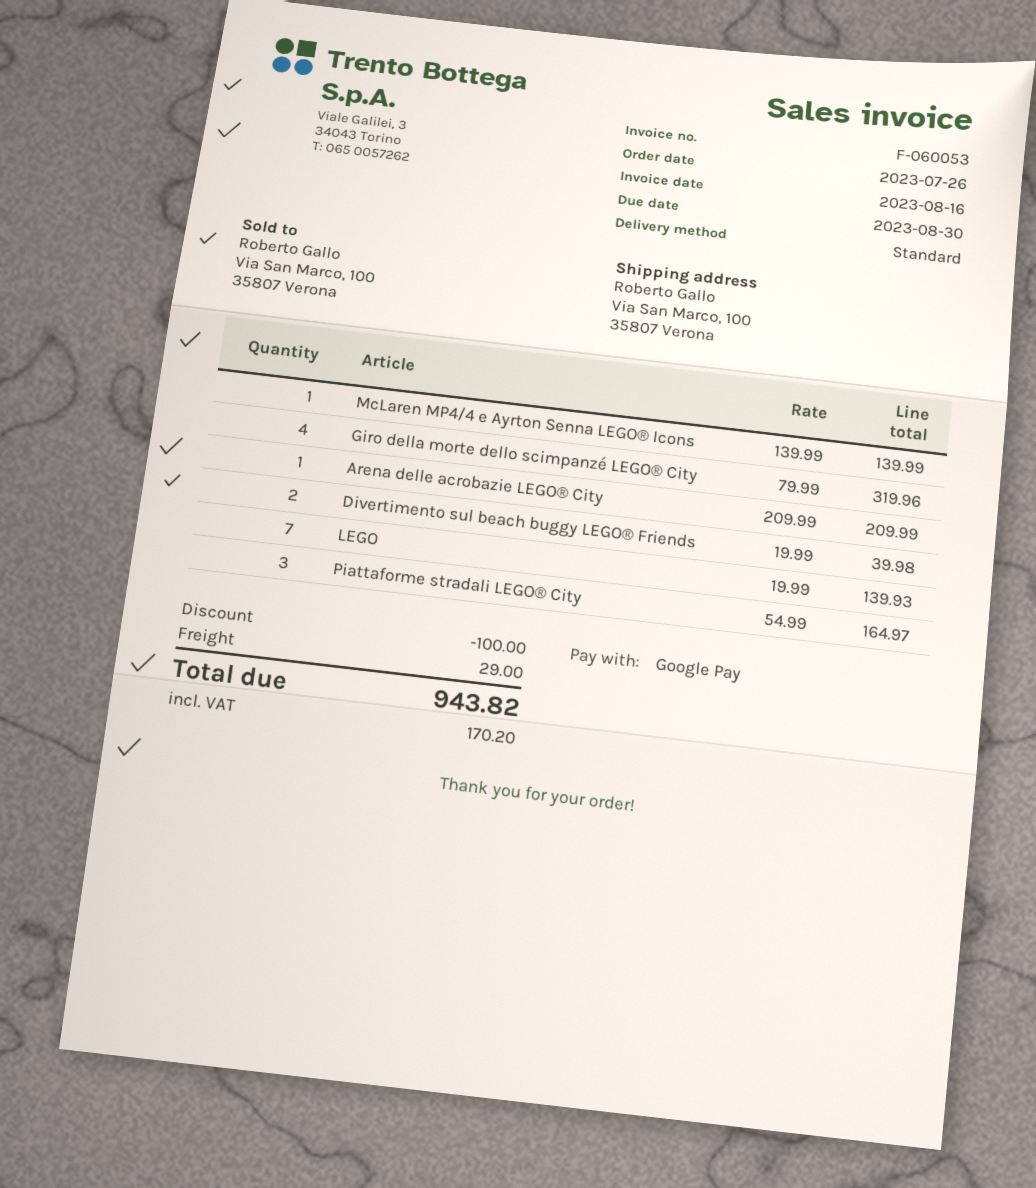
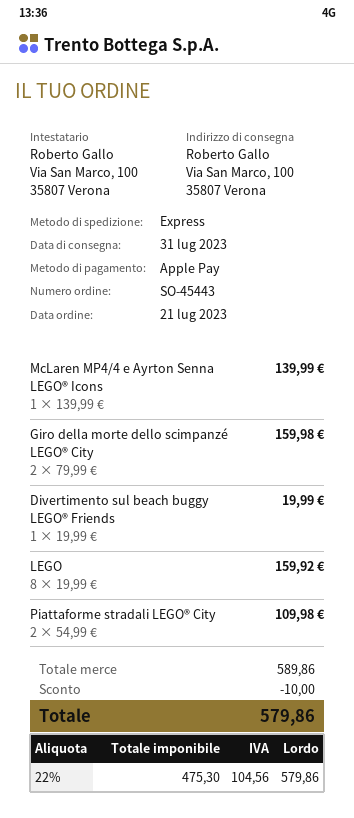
order date: 2023-07-26 -> 2023-07-21
payment method: Google Pay -> Apple Pay
shipping method: standard -> express
Giro della morte dello scimpanzé LEGO® City: 4 x 79.99 = 319.96 -> 2 x 79.99 = 159.98
Arena delle acrobazie LEGO® City: 1 x 209.99 = 209.99 -> none
Divertimento sul beach buggy LEGO® Friends: 2 x 19.99 = 39.98 -> 1 x 19.99 = 19.99
LEGO: 7 x 19.99 = 139.93 -> 8 x 19.99 = 159.92
Piattaforme stradali LEGO® City: 3 x 54.99 = 164.97 -> 2 x 54.99 = 109.98
discount: 100.00 -> 10.00
shipping: 29.00 -> none
tax: 170.20 -> 104.56
total: 943.82 -> 579.86

